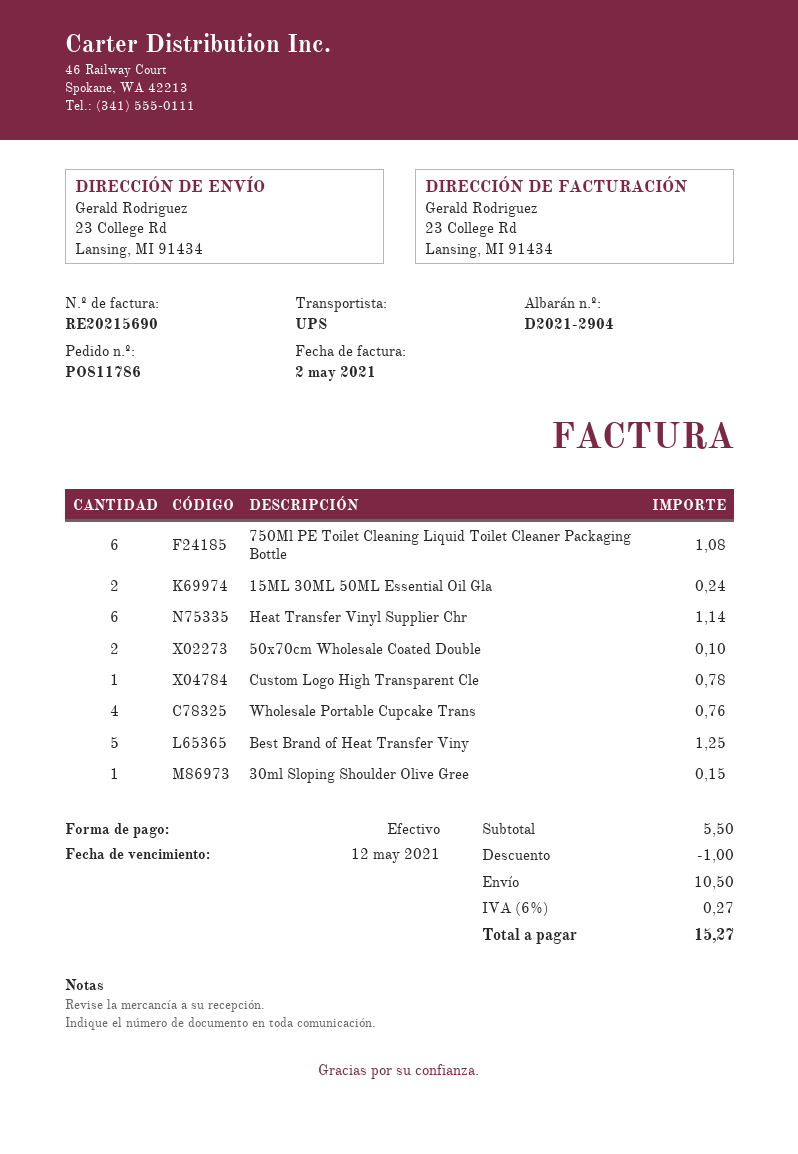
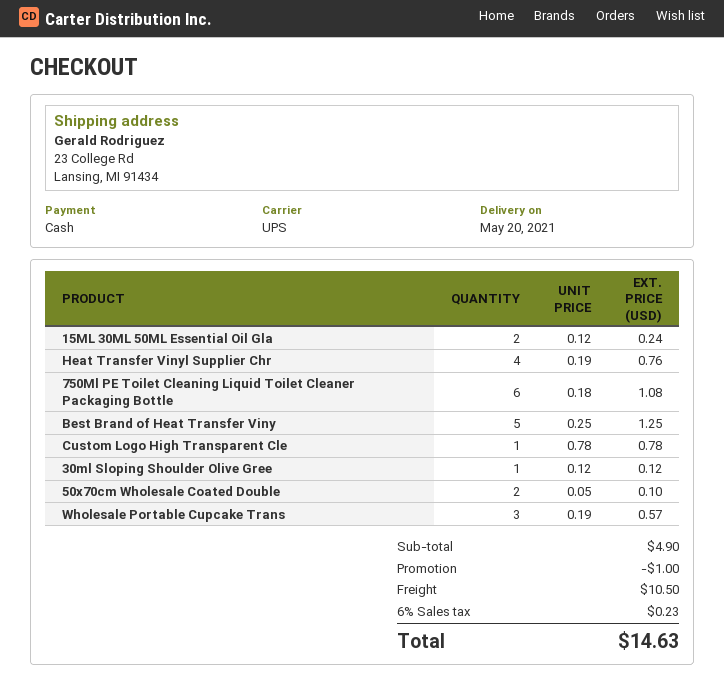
Heat Transfer Vinyl Supplier Chr: 6 for 1.14 -> 4 for 0.76
Wholesale Portable Cupcake Trans: 4 for 0.76 -> 3 for 0.57
30ml Sloping Shoulder Olive Gree: 1 for 0.15 -> 1 for 0.12
subtotal: 5.50 -> 4.90
tax: 6% = 0.27 -> 6% = 0.23
total: 15.27 -> 14.63

